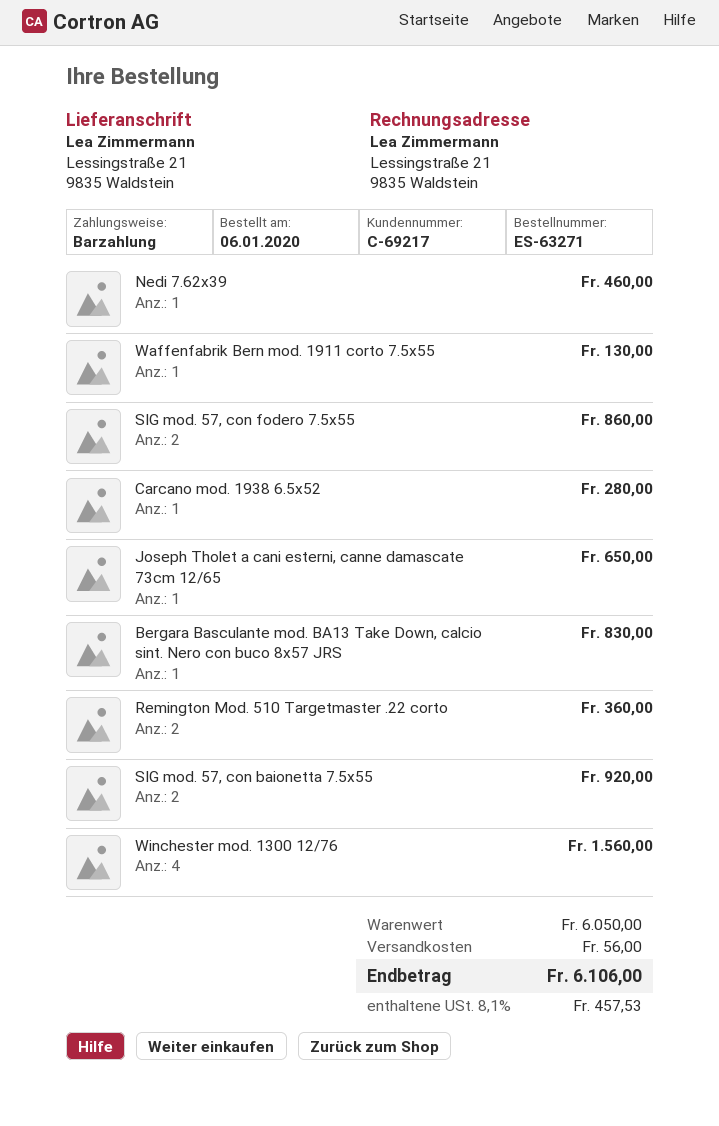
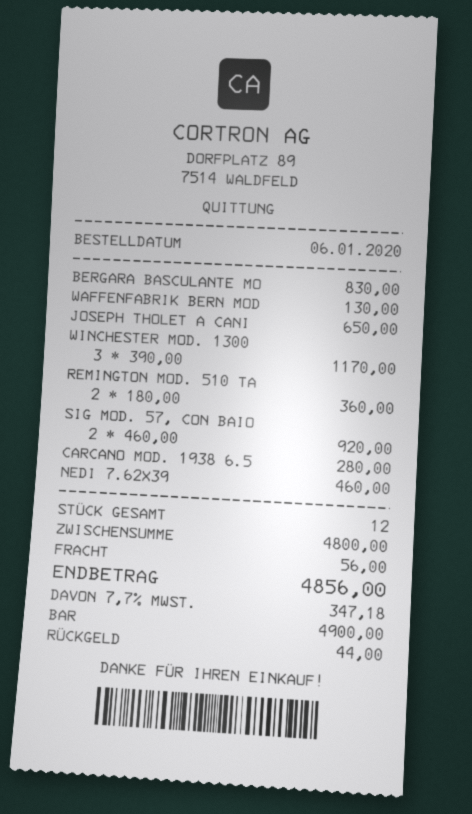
SIG mod. 57, con fodero 7.5x55: 2 for 860.00 -> none
Winchester mod. 1300 12/76: 4 for 1560.00 -> 3 for 1170.00
subtotal: 6050.00 -> 4800.00
tax: 8.1% = 457.53 -> 7.7% = 347.18
total: 6106.00 -> 4856.00

